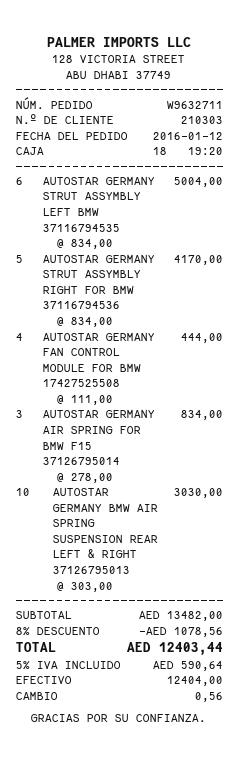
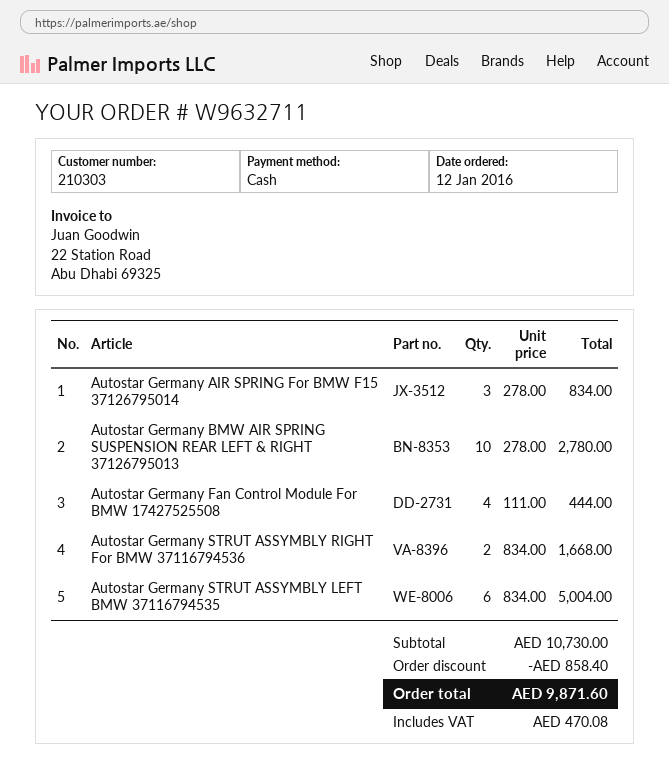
AUTOSTAR GERMANY STRUT ASSYMBLY RIGHT FOR BMW 37116794536: 5 x 834.00 = 4170.00 -> 2 x 834.00 = 1668.00
AUTOSTAR GERMANY BMW AIR SPRING SUSPENSION REAR LEFT & RIGHT 37126795013: 10 x 303.00 = 3030.00 -> 10 x 278.00 = 2780.00
subtotal: 13482.00 -> 10730.00
discount: 1078.56 -> 858.40
tax: 590.64 -> 470.08
total: 12403.44 -> 9871.60

